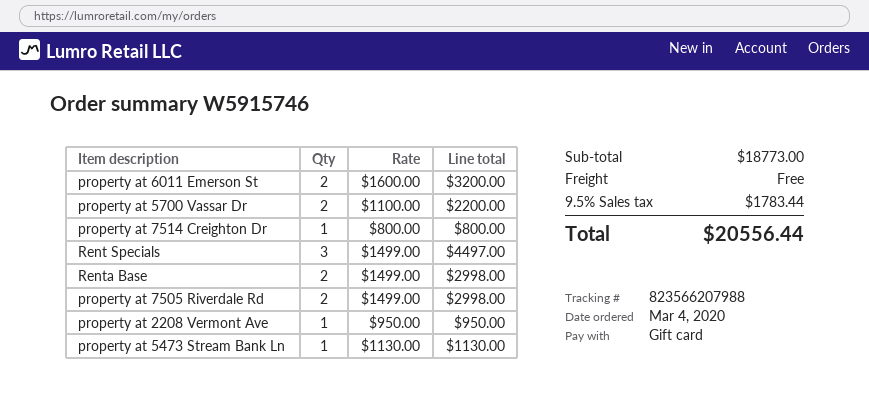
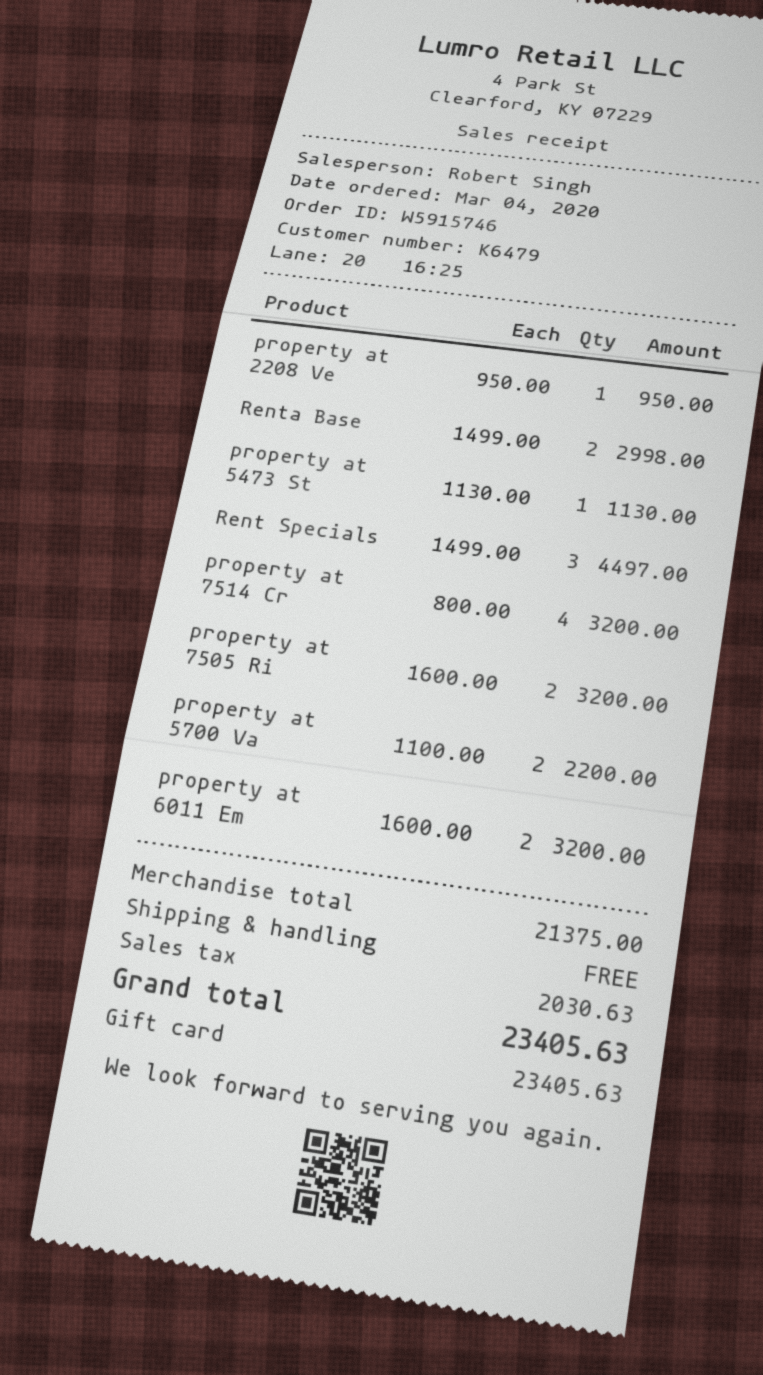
property at 7514 Creighton Dr: 1 x 800.00 = 800.00 -> 4 x 800.00 = 3200.00
property at 7505 Riverdale Rd: 2 x 1499.00 = 2998.00 -> 2 x 1600.00 = 3200.00
subtotal: 18773.00 -> 21375.00
tax: 1783.44 -> 2030.63
total: 20556.44 -> 23405.63

